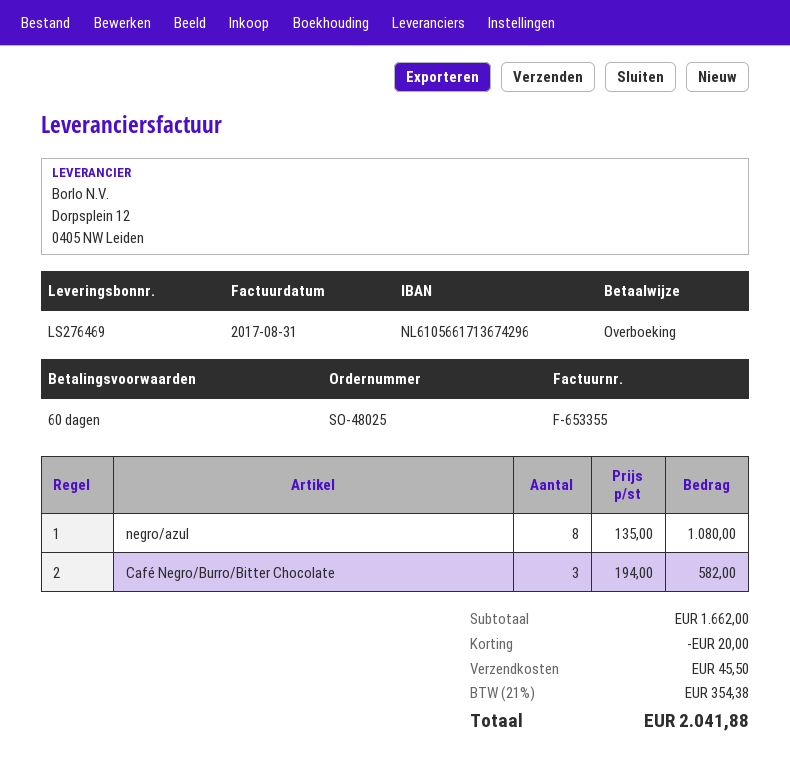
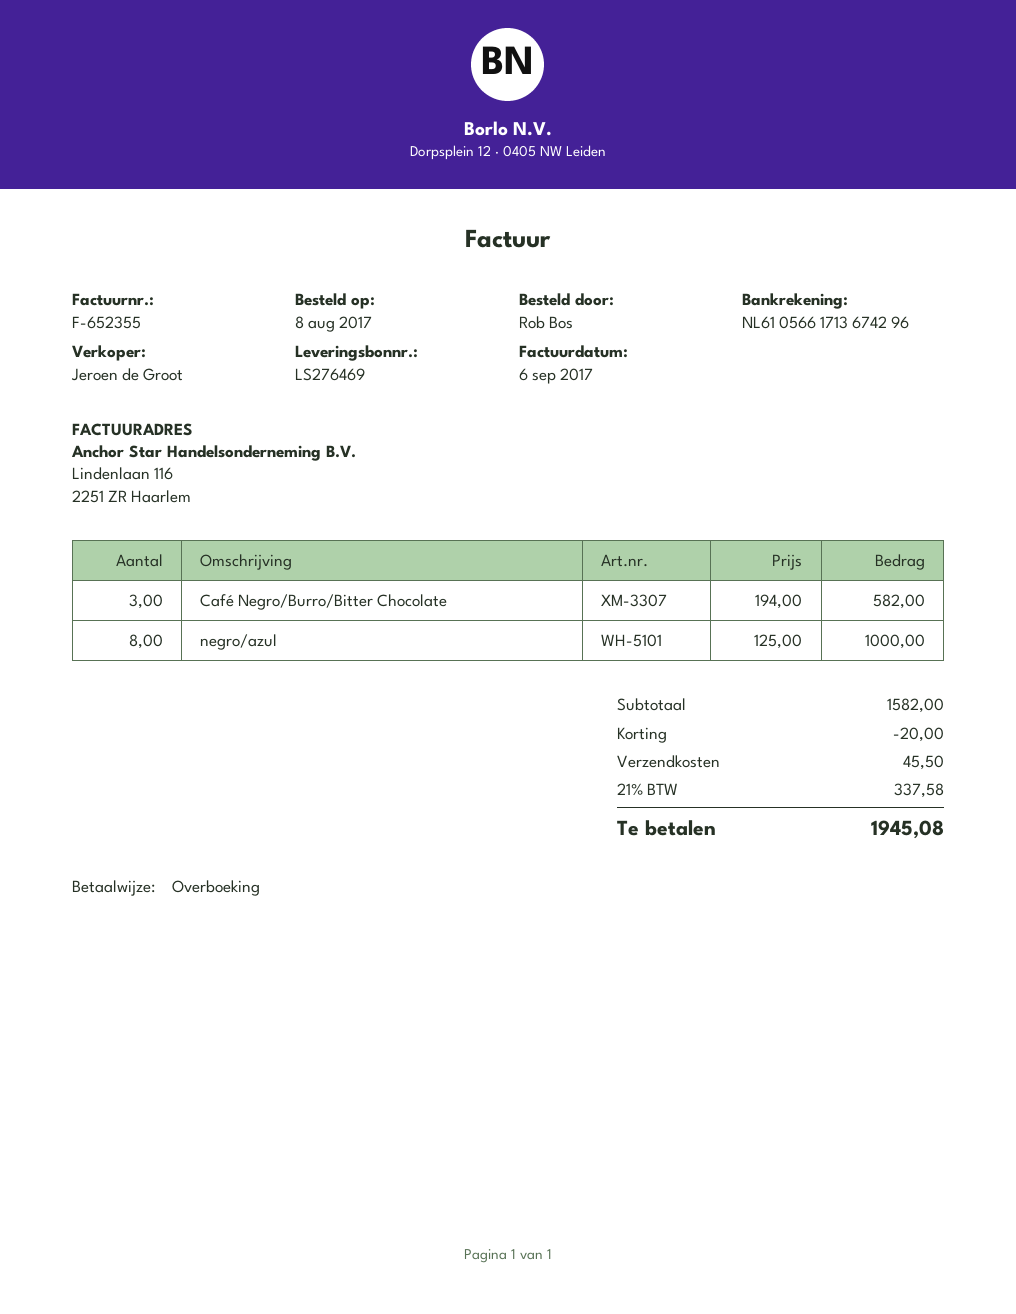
invoice number: F-653355 -> F-652355
invoice date: 2017-08-31 -> 2017-09-06
negro/azul: 8 x 135.00 = 1080.00 -> 8 x 125.00 = 1000.00
subtotal: 1662.00 -> 1582.00
tax: 21% = 354.38 -> 21% = 337.58
total: 2041.88 -> 1945.08

